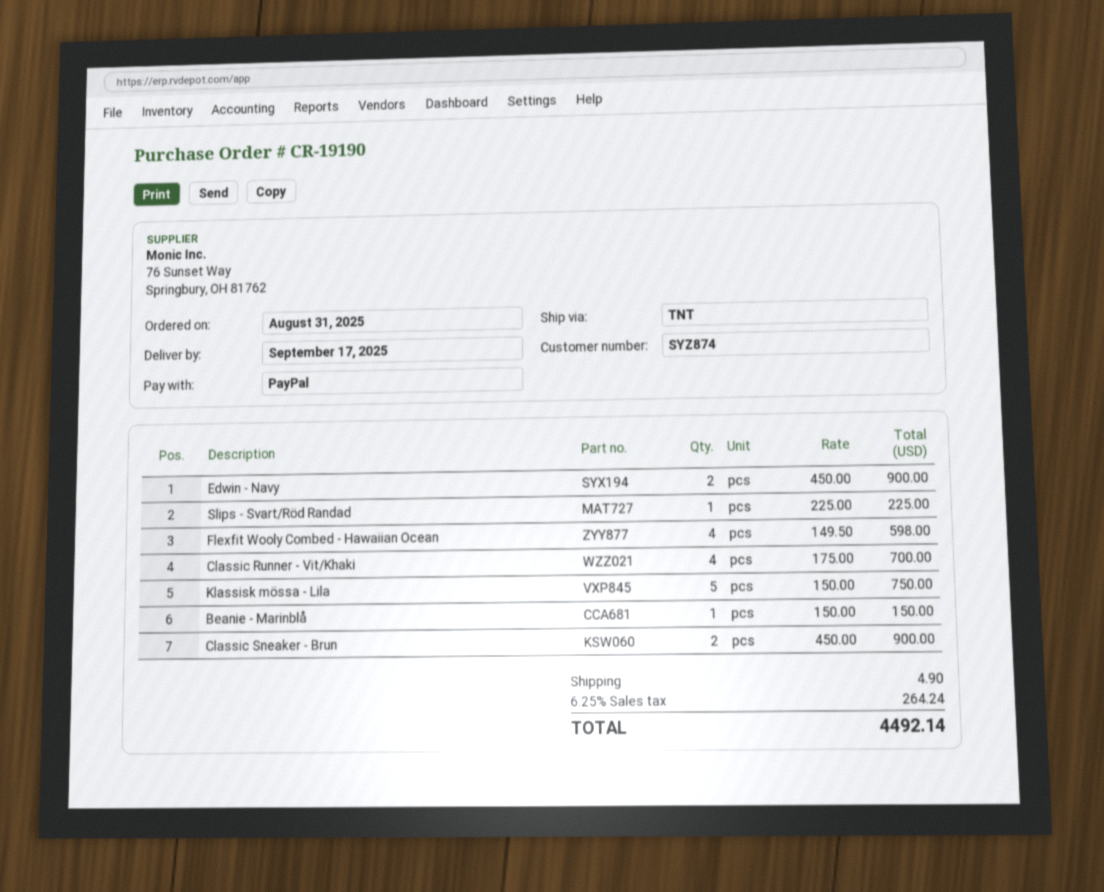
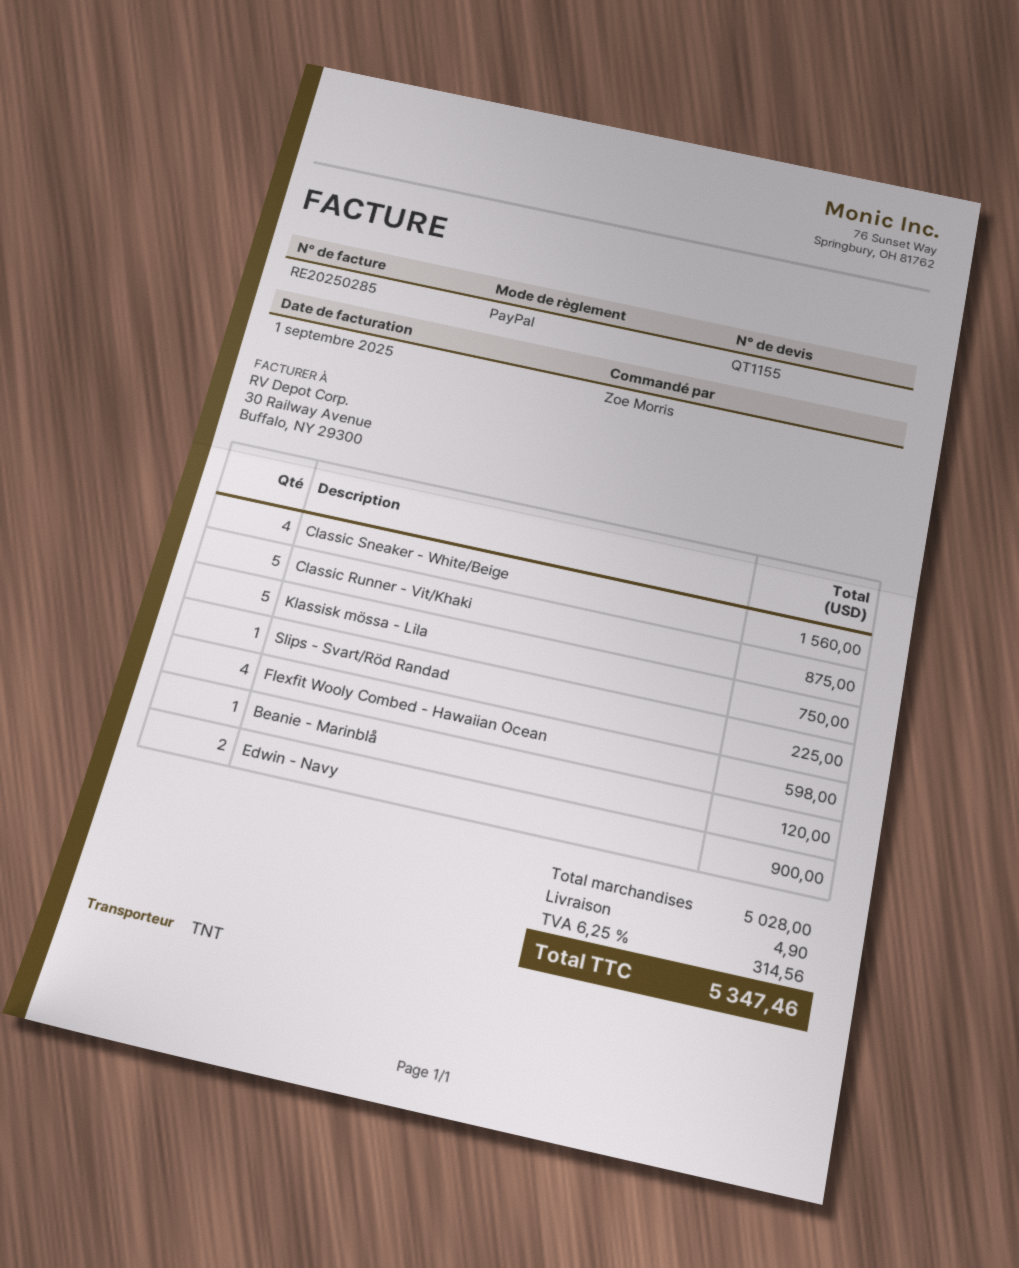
Classic Runner - Vit/Khaki: 4 for 700.00 -> 5 for 875.00
Beanie - Marinblå: 1 for 150.00 -> 1 for 120.00
Classic Sneaker - Brun: 2 for 900.00 -> none
Classic Sneaker - White/Beige: none -> 4 for 1560.00
tax: 6.25% = 264.24 -> 6.25% = 314.56
total: 4492.14 -> 5347.46

